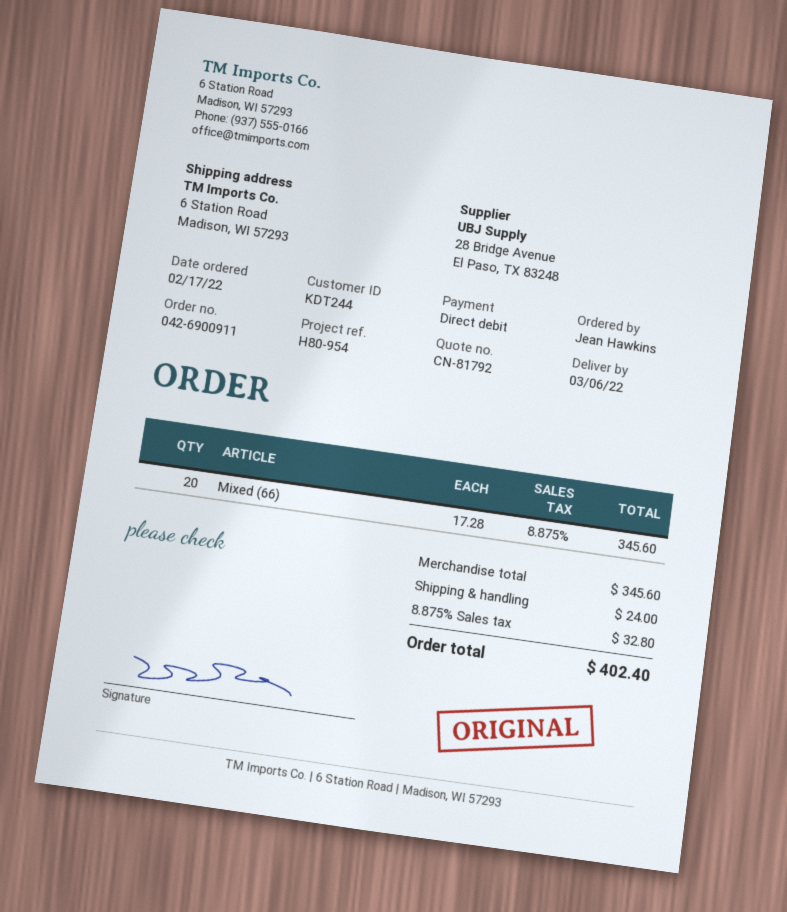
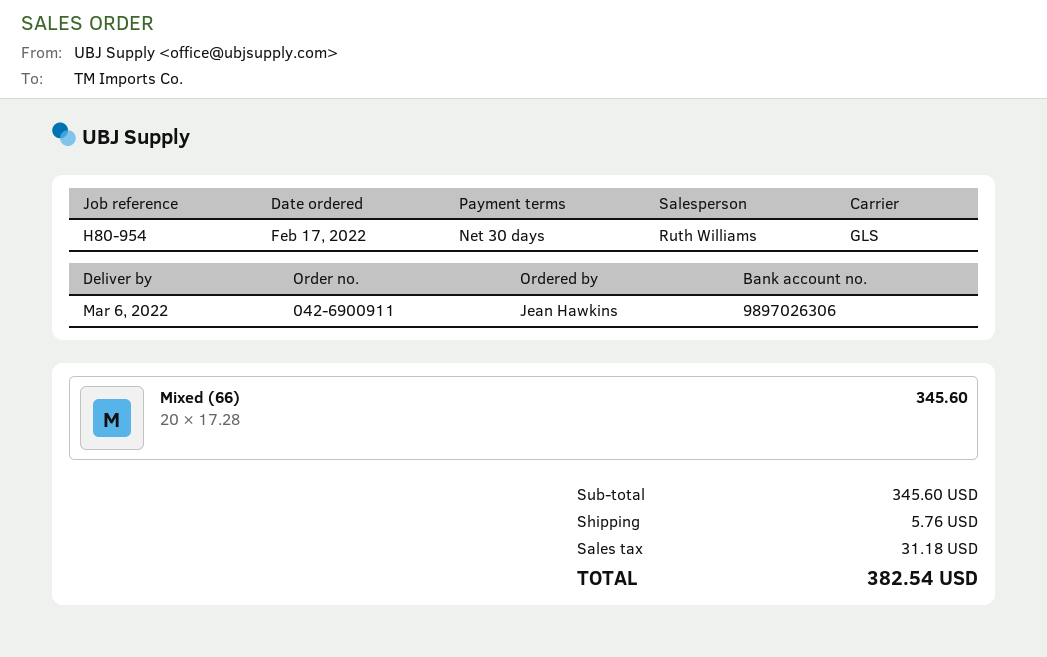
shipping: 24.00 -> 5.76
tax: 32.80 -> 31.18
total: 402.40 -> 382.54

